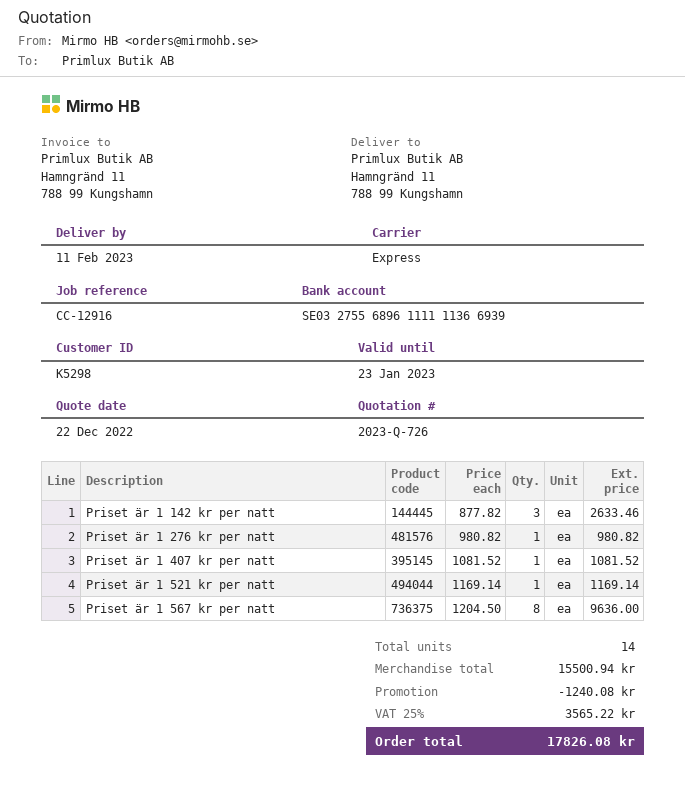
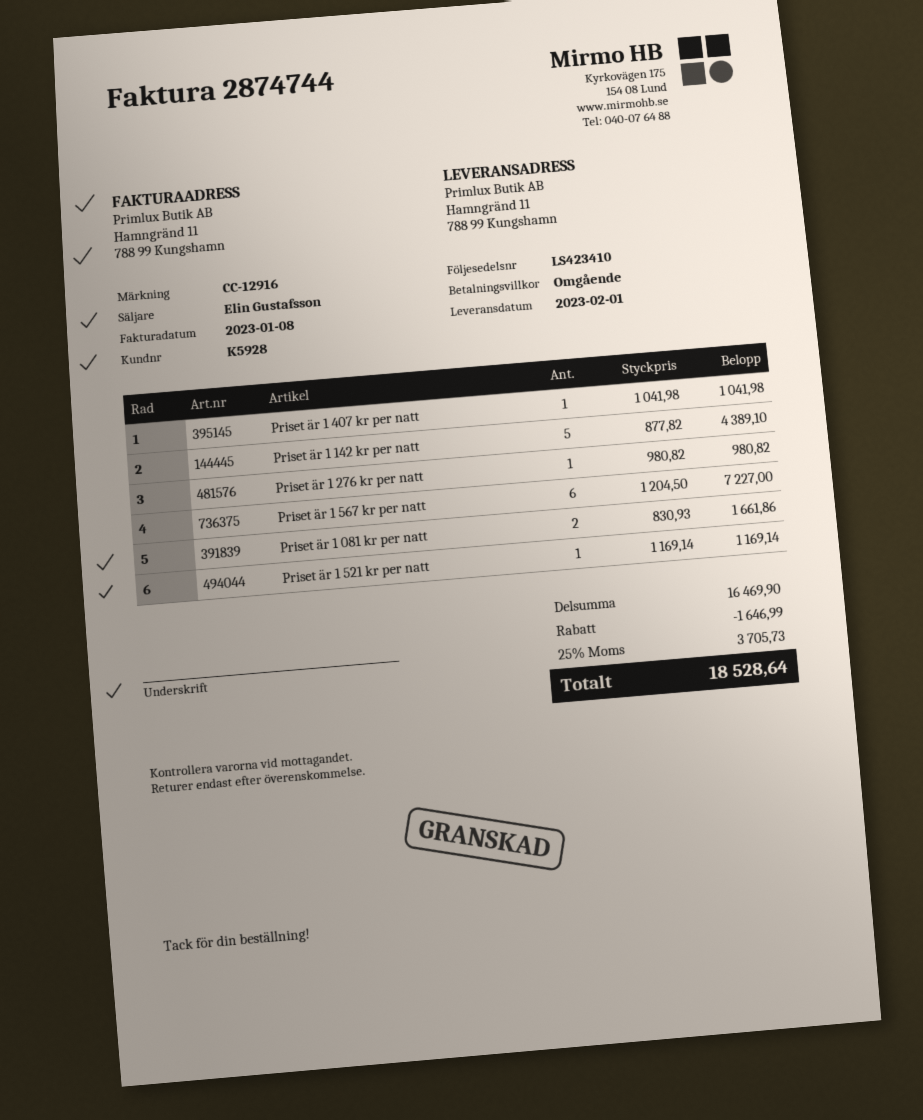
delivery date: 2023-02-11 -> 2023-02-01
customer number: K5298 -> K5928
Priset är 1 142 kr per natt: 3 x 877.82 = 2633.46 -> 5 x 877.82 = 4389.10
Priset är 1 407 kr per natt: 1 x 1081.52 = 1081.52 -> 1 x 1041.98 = 1041.98
Priset är 1 567 kr per natt: 8 x 1204.50 = 9636.00 -> 6 x 1204.50 = 7227.00
Priset är 1 081 kr per natt: none -> 2 x 830.93 = 1661.86
subtotal: 15500.94 -> 16469.90
discount: 1240.08 -> 1646.99
tax: 25% = 3565.22 -> 25% = 3705.73
total: 17826.08 -> 18528.64

